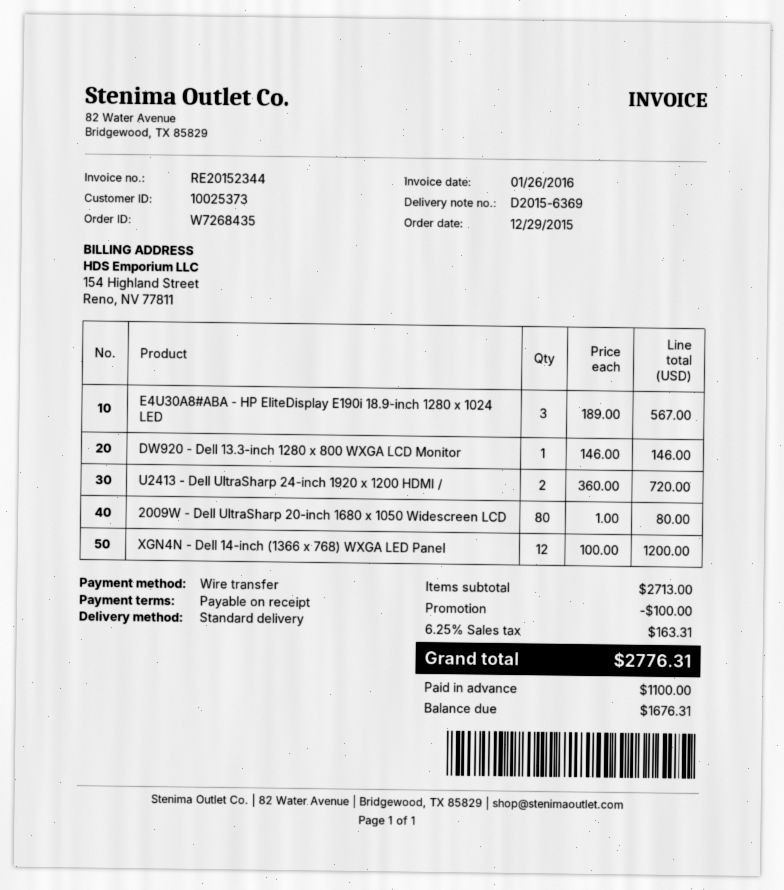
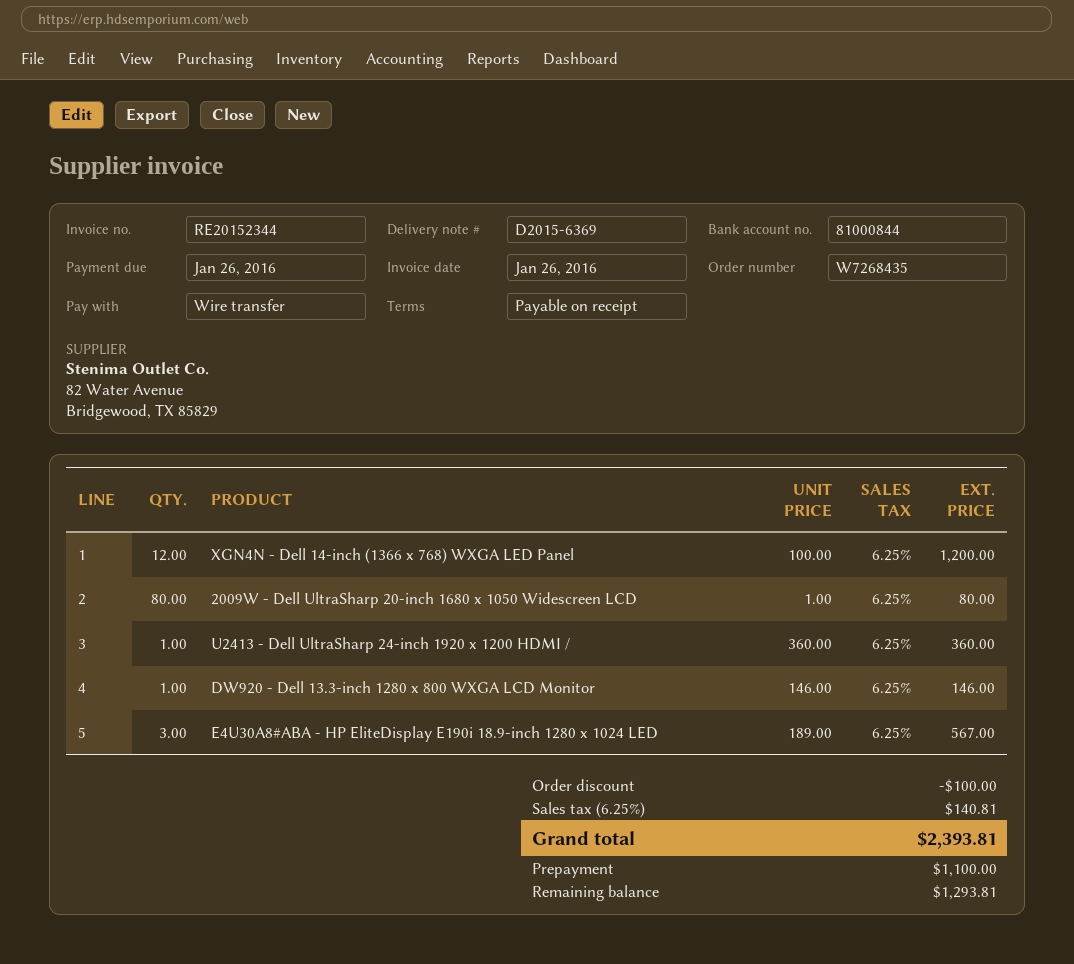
U2413 - Dell UltraSharp 24-inch 1920 x 1200 HDMI /: 2 x 360.00 = 720.00 -> 1 x 360.00 = 360.00
tax: 6.25% = 163.31 -> 6.25% = 140.81
total: 2776.31 -> 2393.81
balance: 1676.31 -> 1293.81

